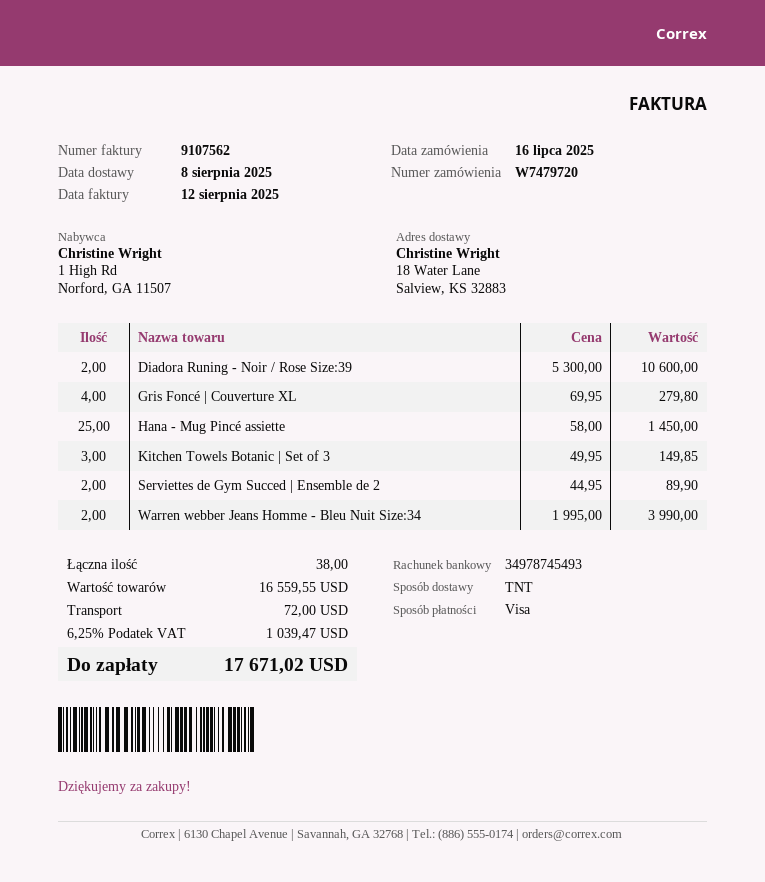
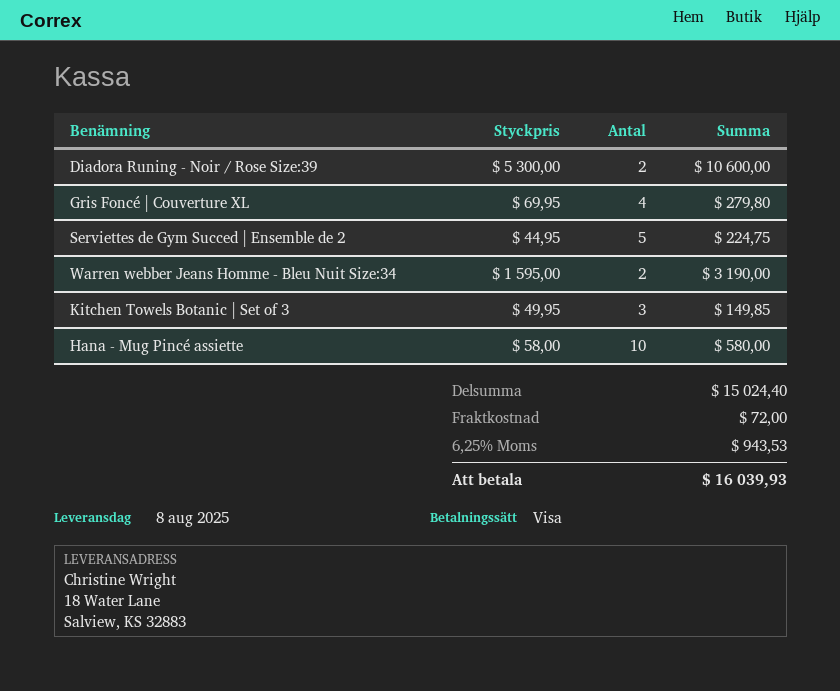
Hana - Mug Pincé assiette: 25 x 58.00 = 1450.00 -> 10 x 58.00 = 580.00
Serviettes de Gym Succed | Ensemble de 2: 2 x 44.95 = 89.90 -> 5 x 44.95 = 224.75
Warren webber Jeans Homme - Bleu Nuit Size:34: 2 x 1995.00 = 3990.00 -> 2 x 1595.00 = 3190.00
subtotal: 16559.55 -> 15024.40
tax: 6.25% = 1039.47 -> 6.25% = 943.53
total: 17671.02 -> 16039.93

